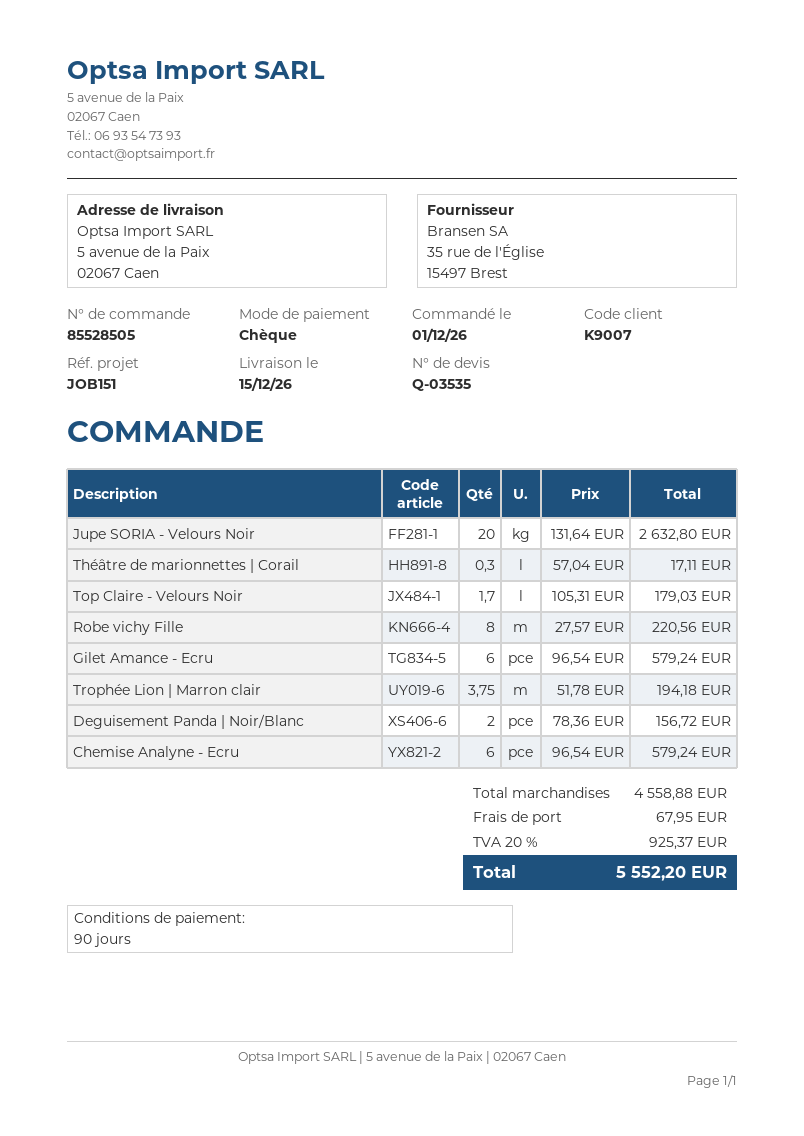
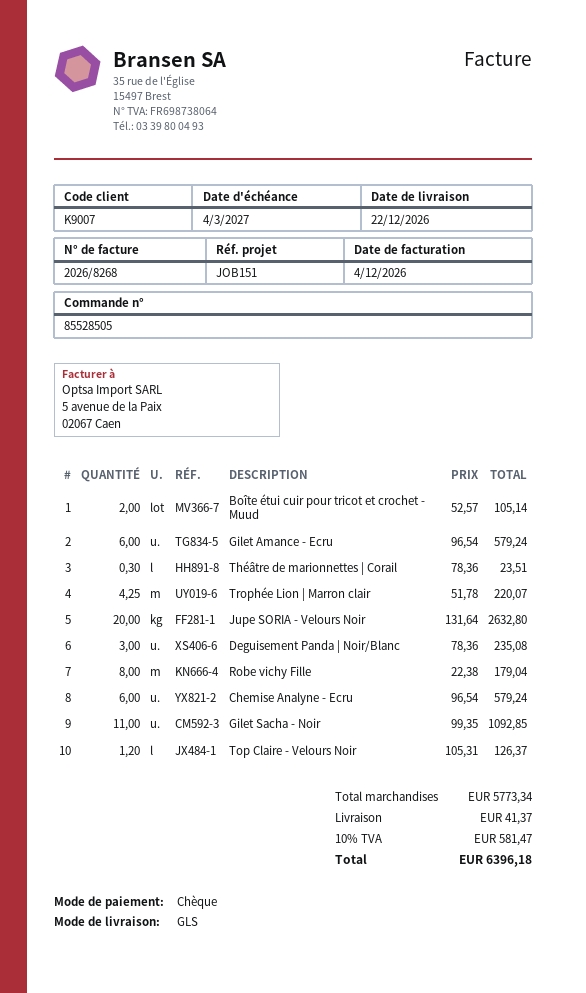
delivery date: 2026-12-15 -> 2026-12-22
Théâtre de marionnettes | Corail: 0.3 x 57.04 = 17.11 -> 0.3 x 78.36 = 23.51
Top Claire - Velours Noir: 1.7 x 105.31 = 179.03 -> 1.2 x 105.31 = 126.37
Robe vichy Fille: 8 x 27.57 = 220.56 -> 8 x 22.38 = 179.04
Trophée Lion | Marron clair: 3.75 x 51.78 = 194.18 -> 4.25 x 51.78 = 220.07
Deguisement Panda | Noir/Blanc: 2 x 78.36 = 156.72 -> 3 x 78.36 = 235.08
Boîte étui cuir pour tricot et crochet - Muud: none -> 2 x 52.57 = 105.14
Gilet Sacha - Noir: none -> 11 x 99.35 = 1092.85
subtotal: 4558.88 -> 5773.34
shipping: 67.95 -> 41.37
tax: 20% = 925.37 -> 10% = 581.47
total: 5552.20 -> 6396.18

